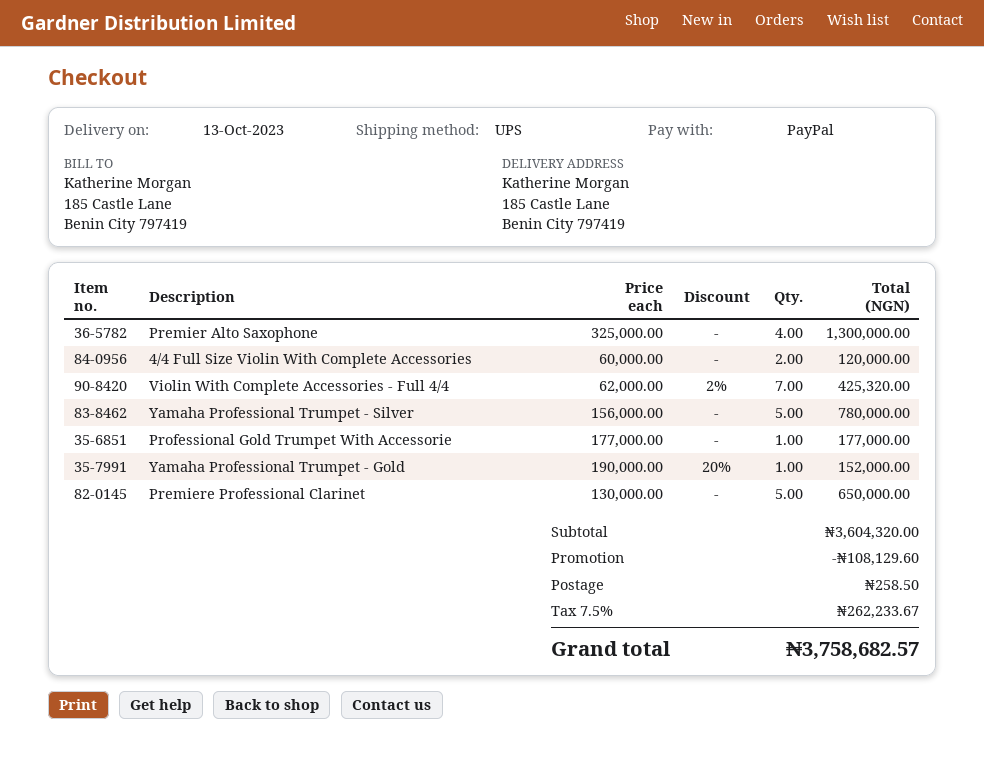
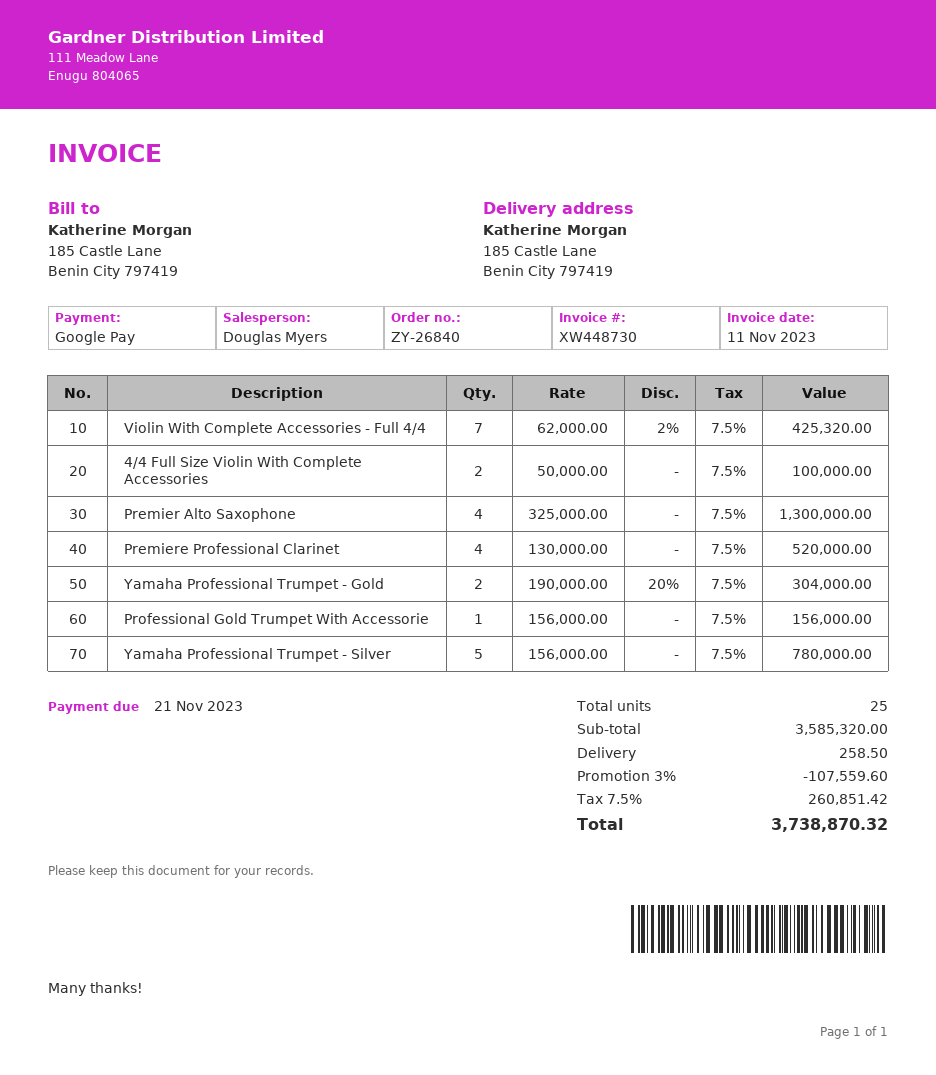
payment method: PayPal -> Google Pay
4/4 Full Size Violin With Complete Accessories: 2 x 60000.00 = 120000.00 -> 2 x 50000.00 = 100000.00
Professional Gold Trumpet With Accessorie: 1 x 177000.00 = 177000.00 -> 1 x 156000.00 = 156000.00
Yamaha Professional Trumpet - Gold: 1 x 190000.00 - 20% = 152000.00 -> 2 x 190000.00 - 20% = 304000.00
Premiere Professional Clarinet: 5 x 130000.00 = 650000.00 -> 4 x 130000.00 = 520000.00
subtotal: 3604320.00 -> 3585320.00
discount: 108129.60 -> 107559.60
tax: 7.5% = 262233.67 -> 7.5% = 260851.42
total: 3758682.57 -> 3738870.32

